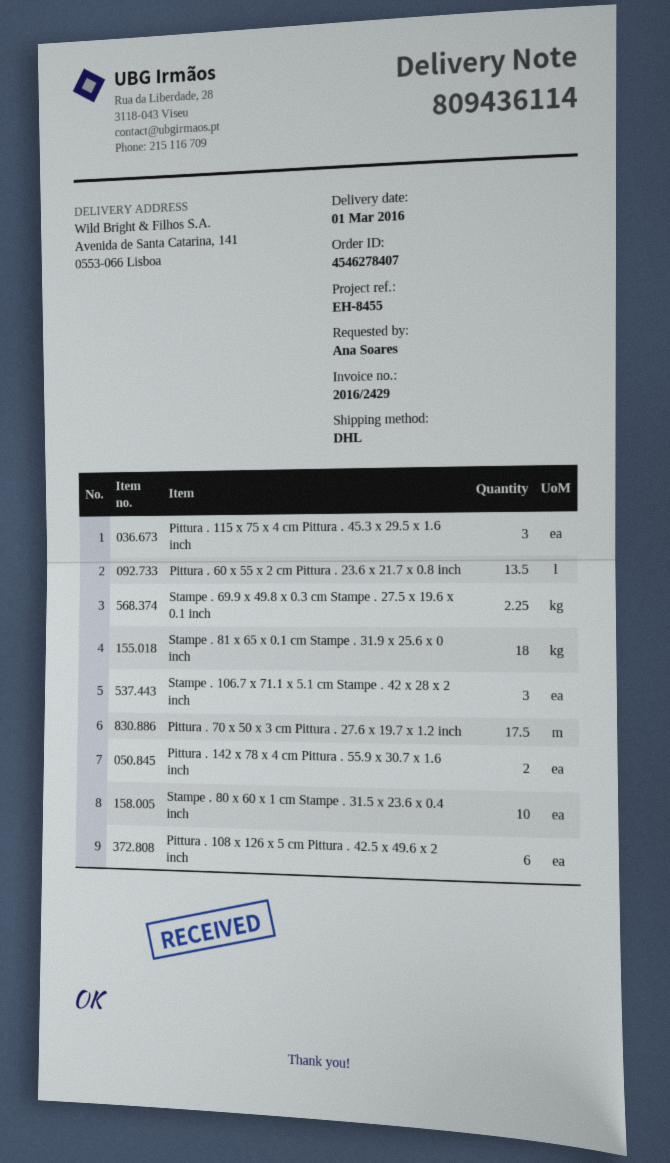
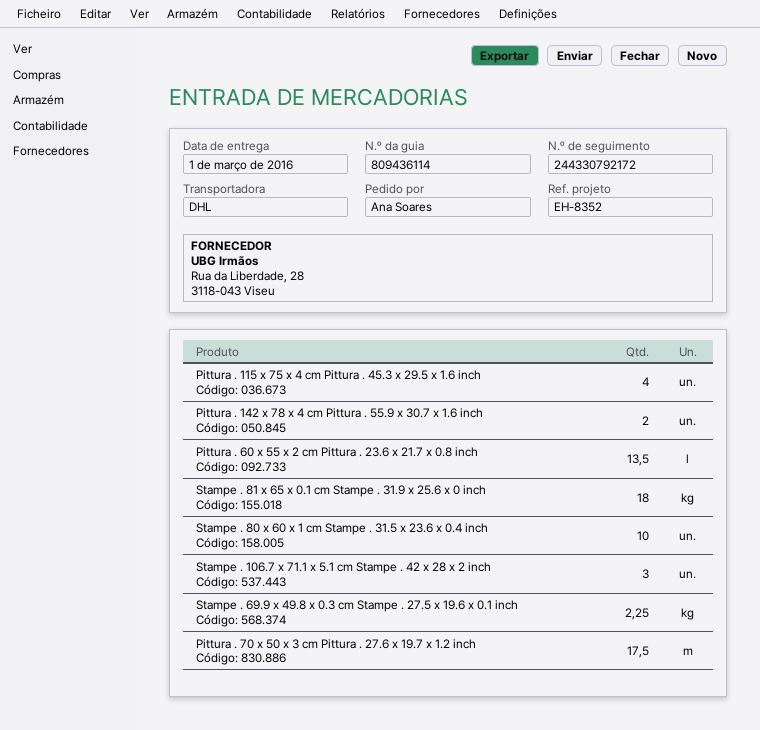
reference: EH-8455 -> EH-8352
Pittura . 115 x 75 x 4 cm Pittura . 45.3 x 29.5 x 1.6 inch: 3 -> 4
Pittura . 108 x 126 x 5 cm Pittura . 42.5 x 49.6 x 2 inch: 6 -> none

